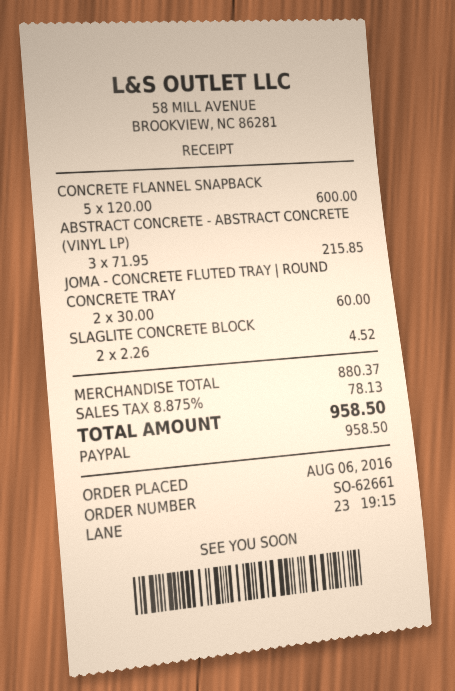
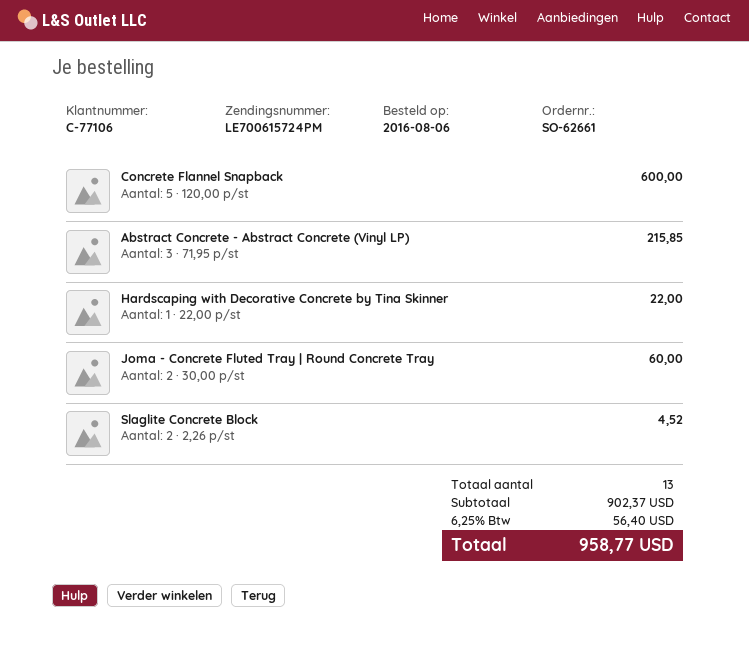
Hardscaping with Decorative Concrete by Tina Skinner: none -> 1 x 22.00 = 22.00
subtotal: 880.37 -> 902.37
tax: 8.875% = 78.13 -> 6.25% = 56.40
total: 958.50 -> 958.77

